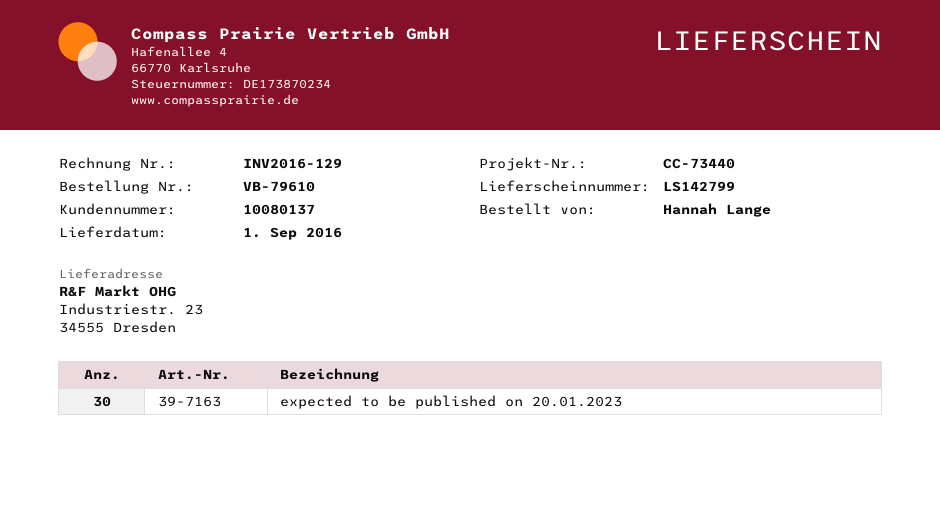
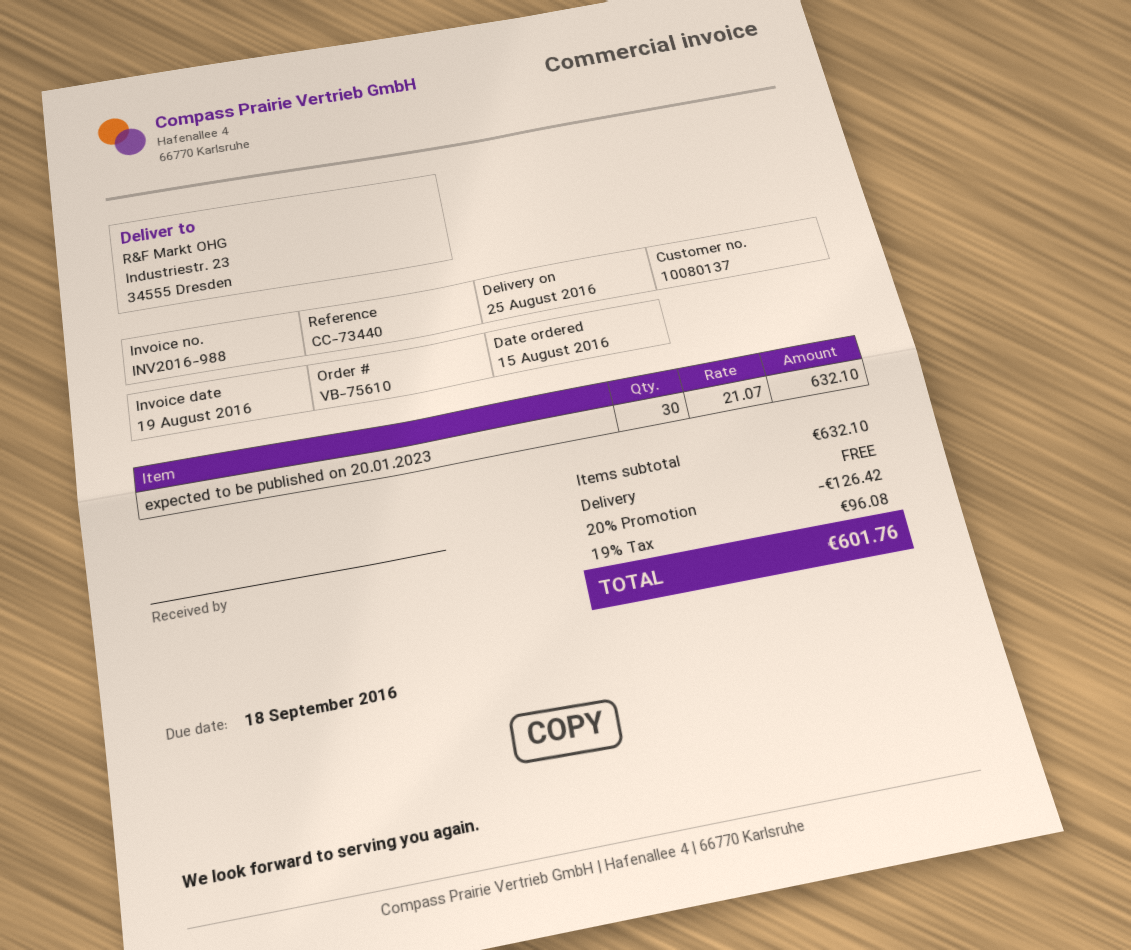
order number: VB-79610 -> VB-75610
delivery date: 2016-09-01 -> 2016-08-25
invoice number: INV2016-129 -> INV2016-988

